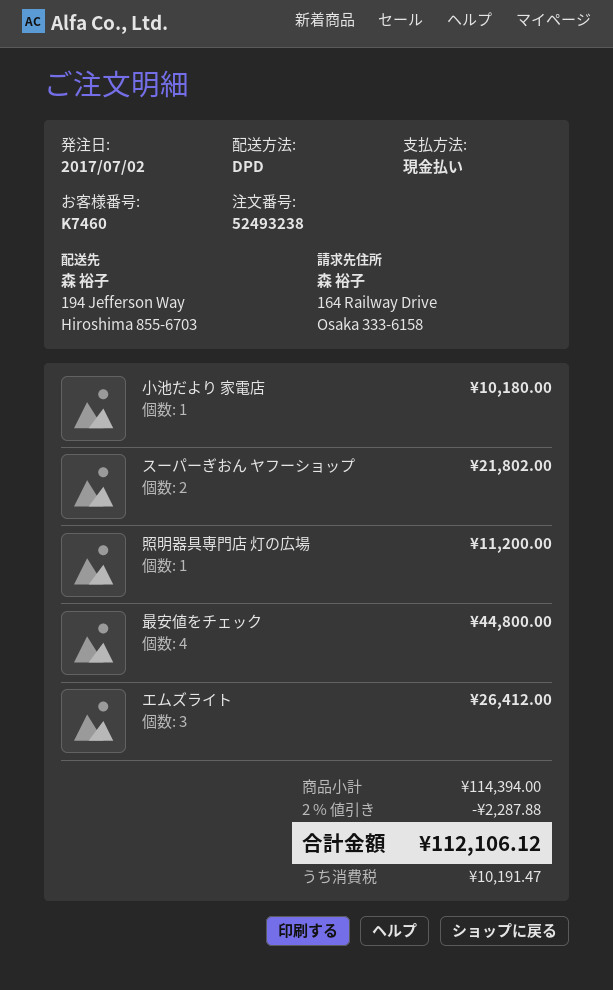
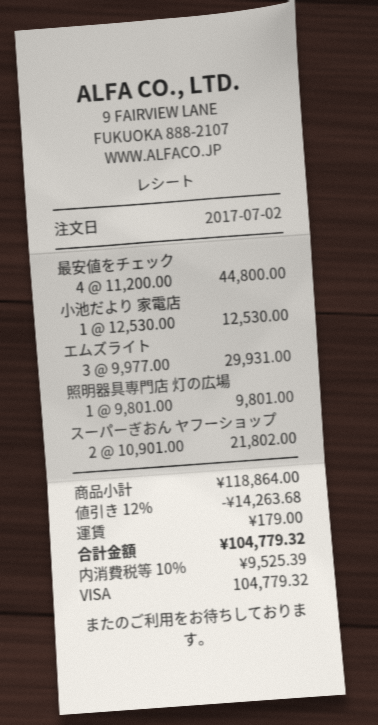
payment method: cash -> Visa
小池だより 家電店: 1 for 10180.00 -> 1 for 12530.00
照明器具専門店 灯の広場: 1 for 11200.00 -> 1 for 9801.00
エムズライト: 3 for 26412.00 -> 3 for 29931.00
subtotal: 114394.00 -> 118864.00
discount: 2% = 2287.88 -> 12% = 14263.68
shipping: none -> 179.00
tax: 10191.47 -> 9525.39
total: 112106.12 -> 104779.32

